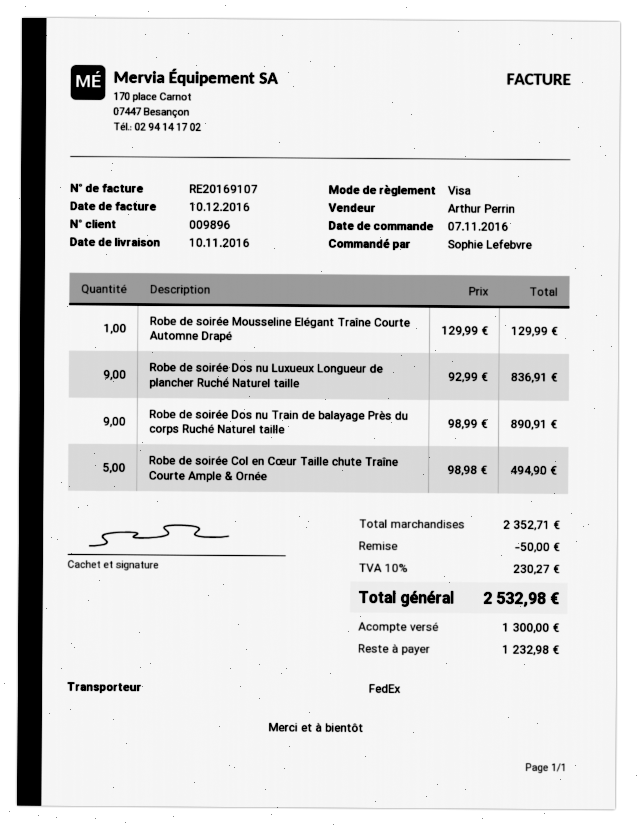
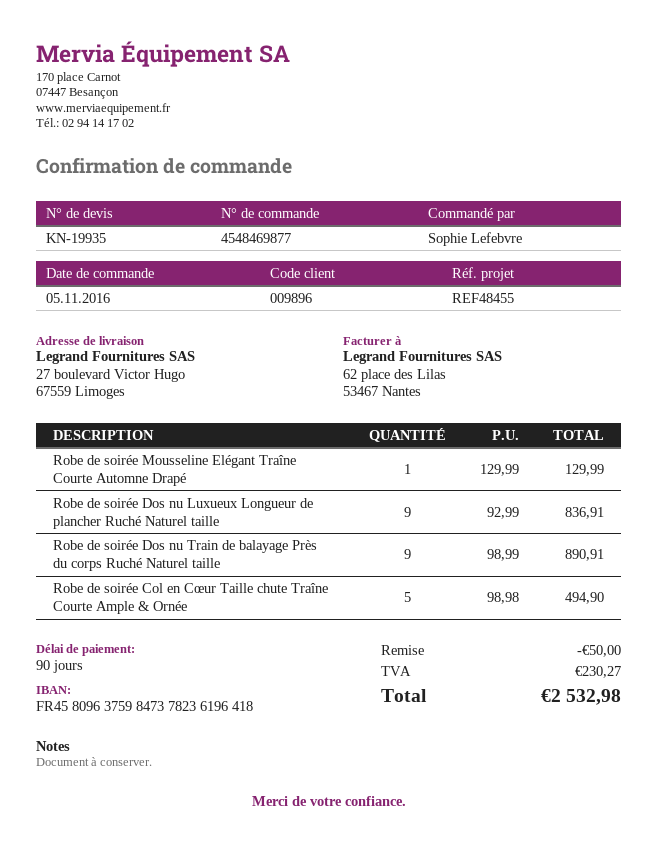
order date: 2016-11-07 -> 2016-11-05

